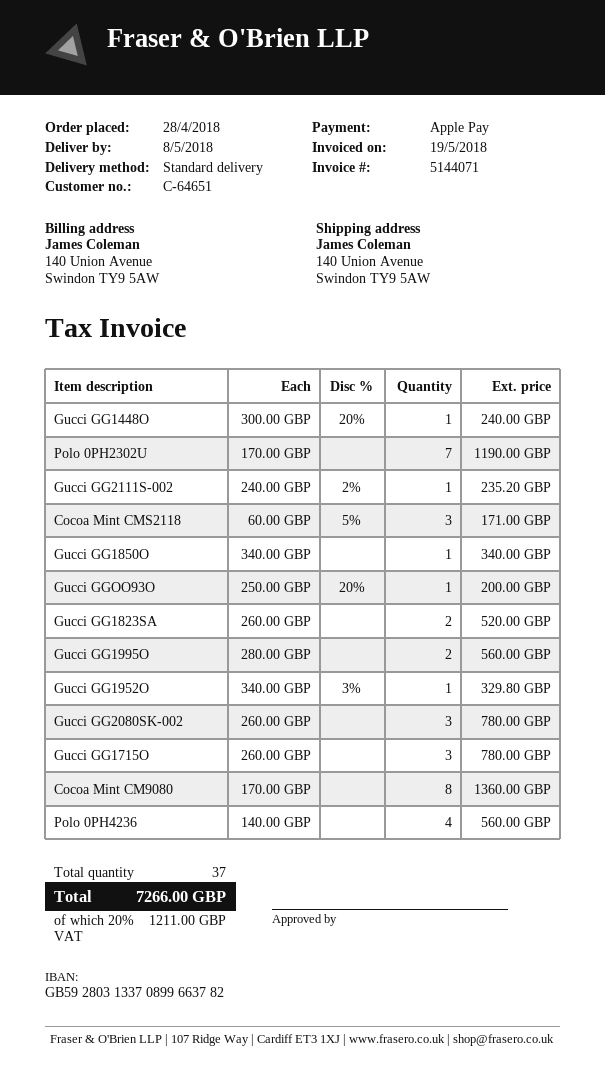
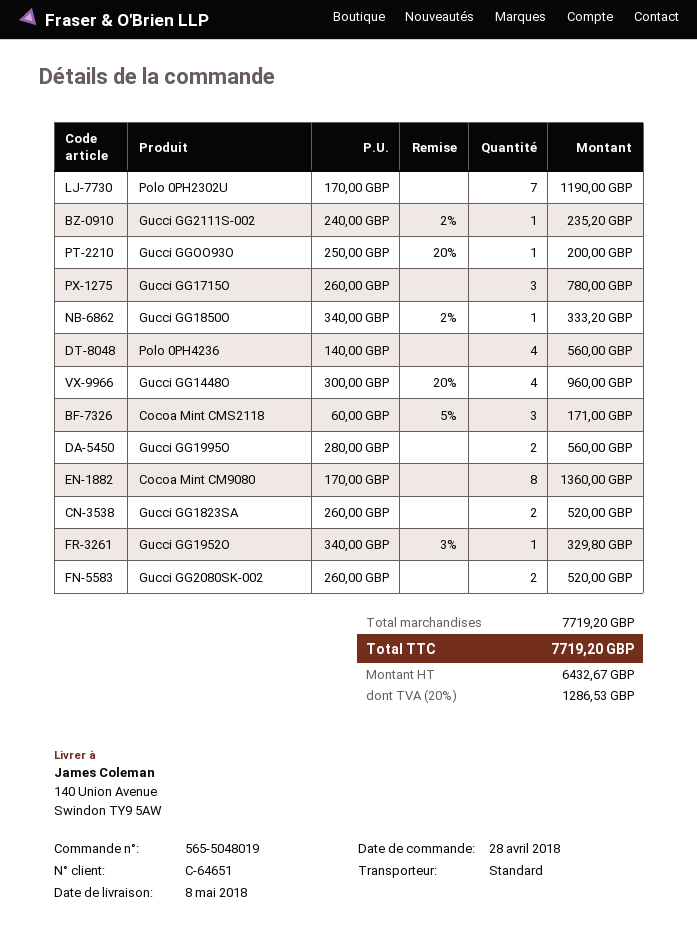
Gucci GG1448O: 1 x 300.00 - 20% = 240.00 -> 4 x 300.00 - 20% = 960.00
Gucci GG1850O: 1 x 340.00 = 340.00 -> 1 x 340.00 - 2% = 333.20
Gucci GG2080SK-002: 3 x 260.00 = 780.00 -> 2 x 260.00 = 520.00
tax: 20% = 1211.00 -> 20% = 1286.53
total: 7266.00 -> 7719.20

